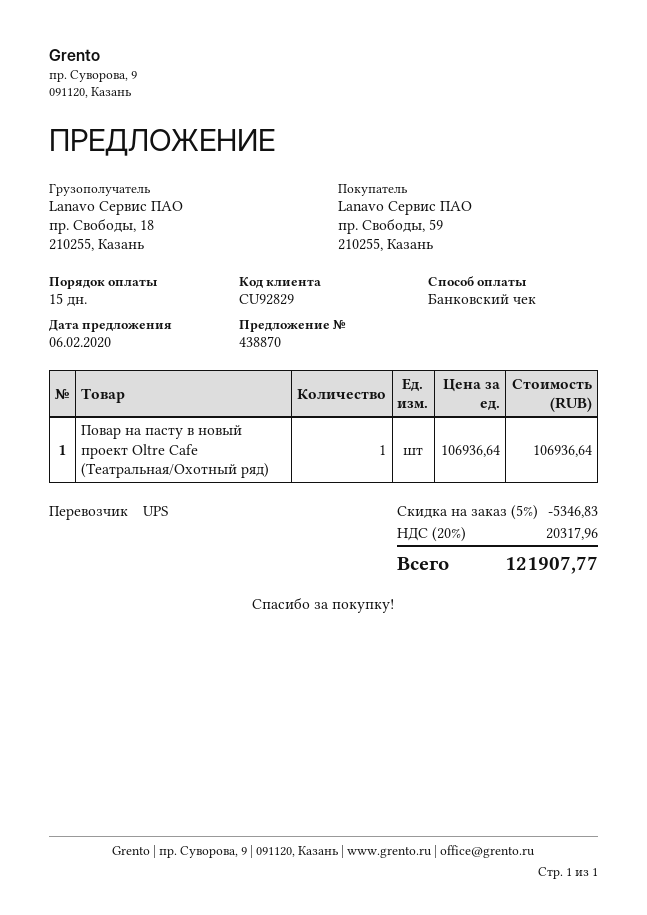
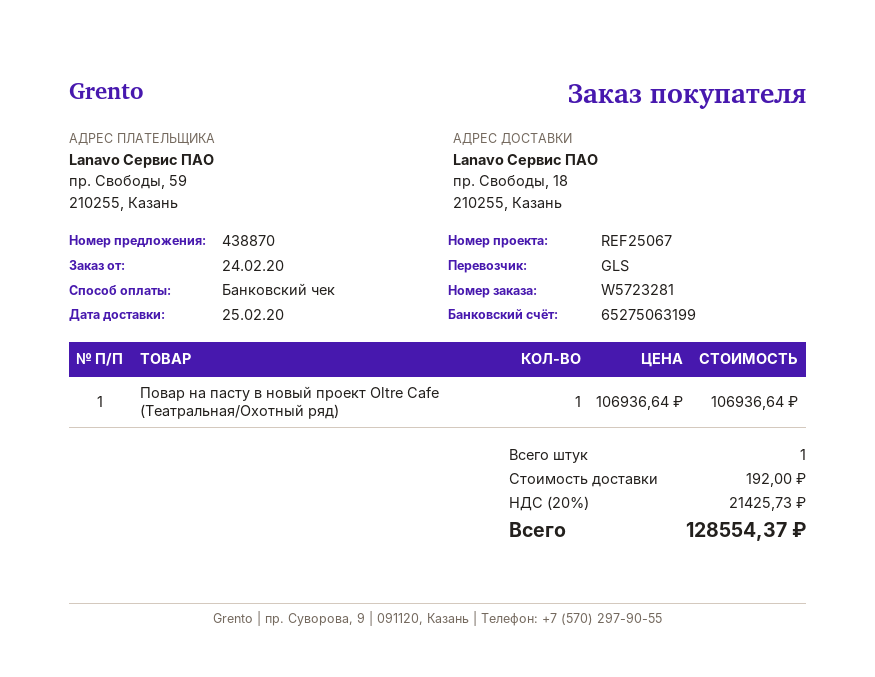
shipping method: UPS -> GLS
discount: 5% = 5346.83 -> none
shipping: none -> 192.00
tax: 20% = 20317.96 -> 20% = 21425.73
total: 121907.77 -> 128554.37

